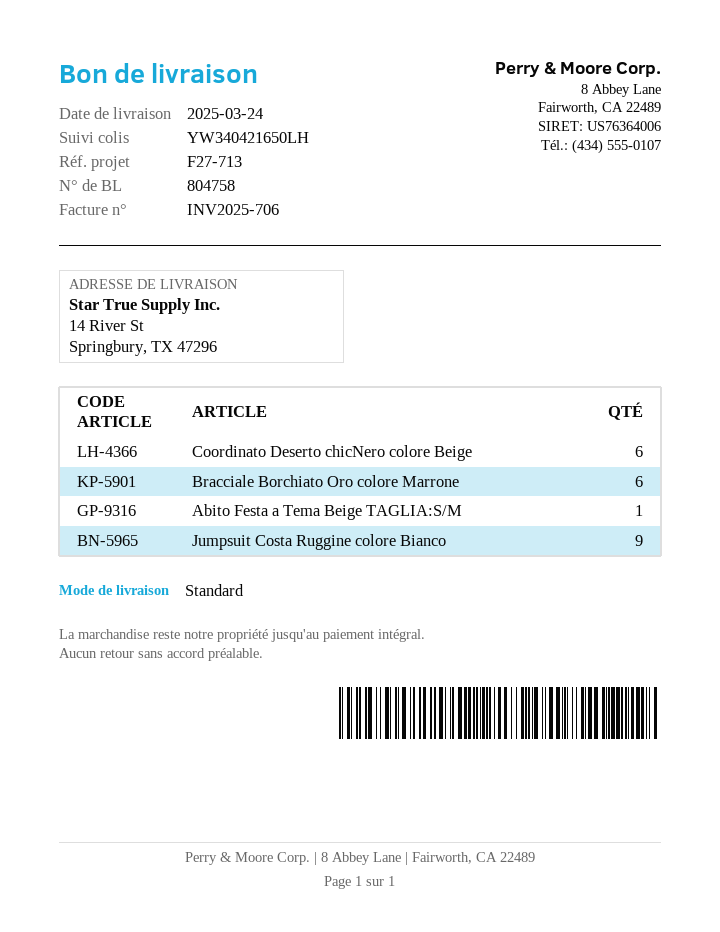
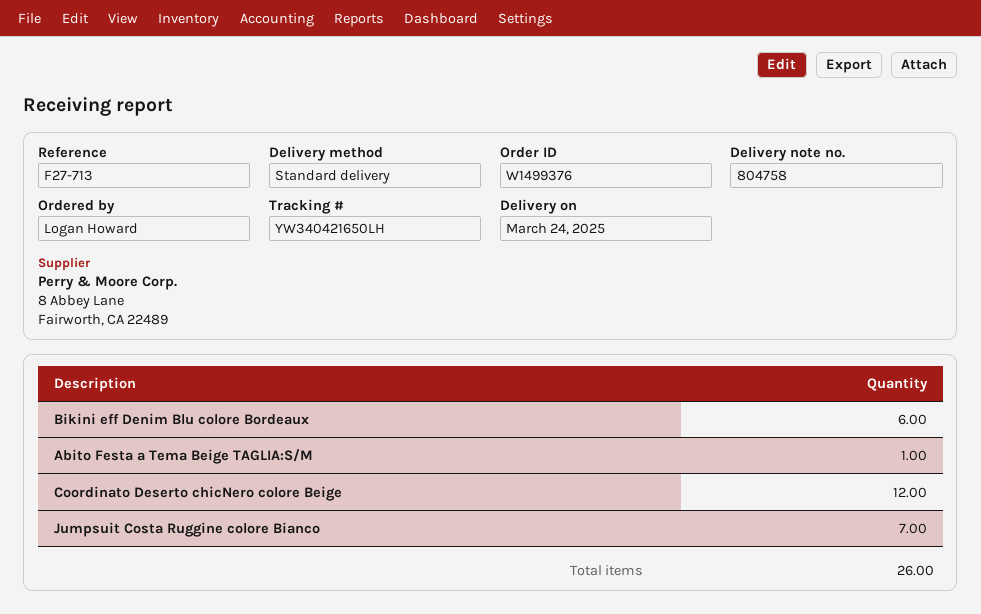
Coordinato Deserto chicNero colore Beige: 6 -> 12
Bracciale Borchiato Oro colore Marrone: 6 -> none
Jumpsuit Costa Ruggine colore Bianco: 9 -> 7
Bikini eff Denim Blu colore Bordeaux: none -> 6

